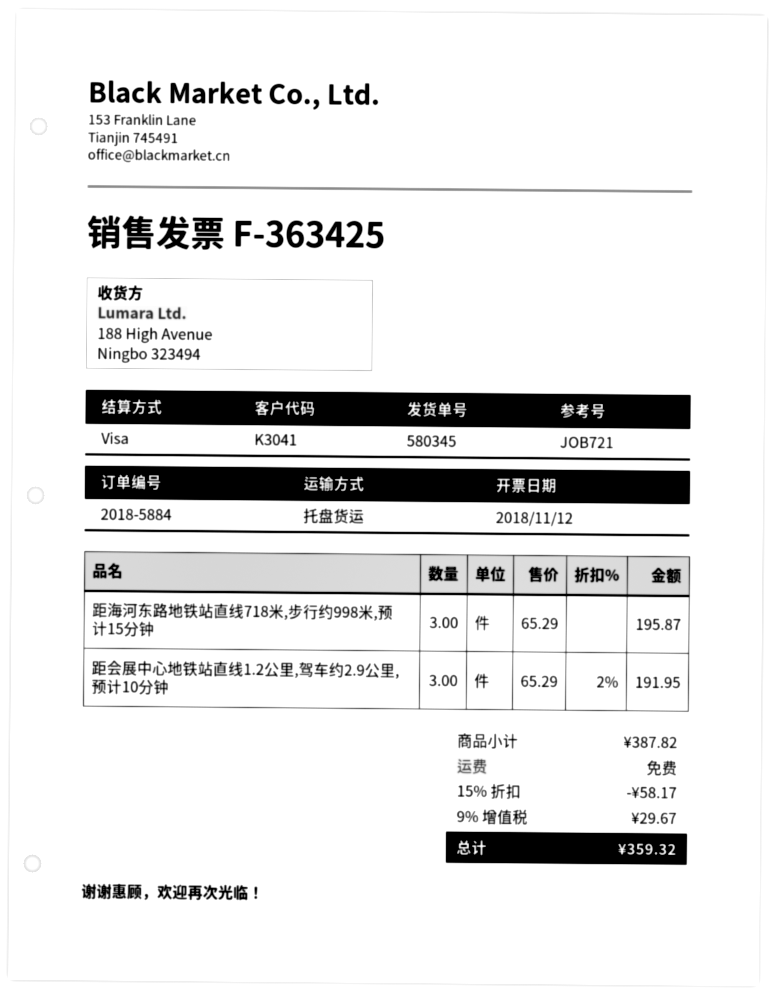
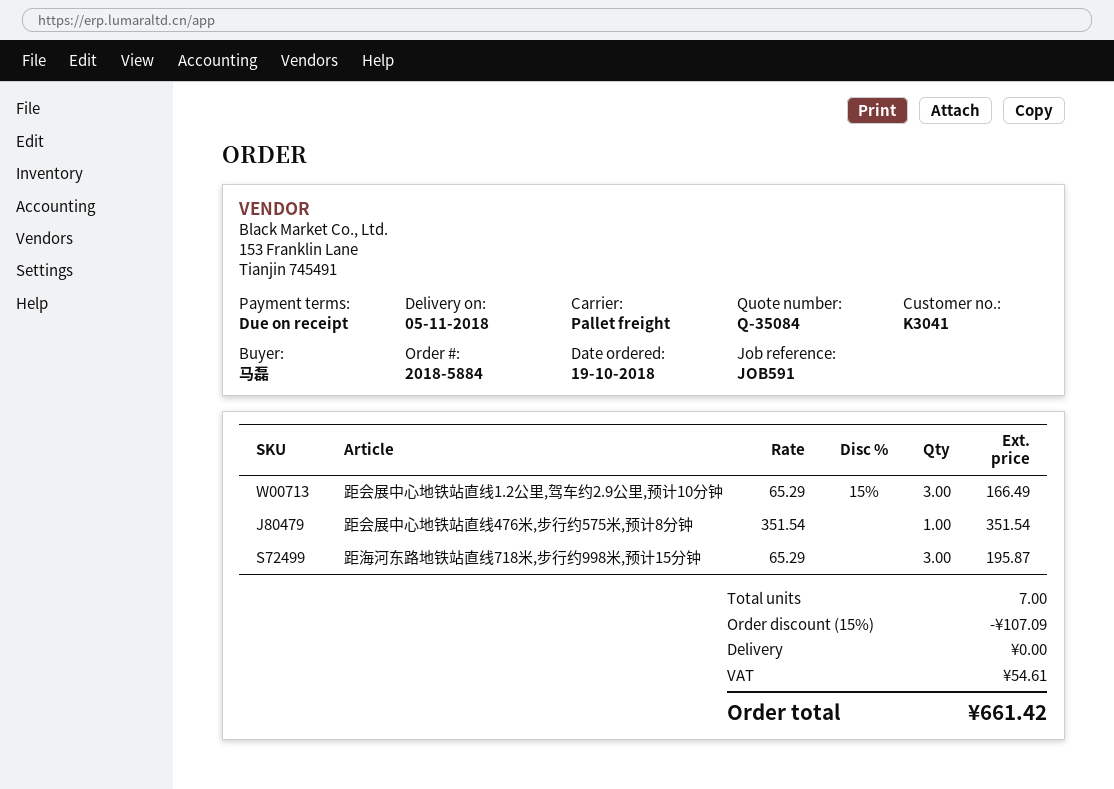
reference: JOB721 -> JOB591
距会展中心地铁站直线1.2公里,驾车约2.9公里,预计10分钟: 3 x 65.29 - 2% = 191.95 -> 3 x 65.29 - 15% = 166.49
距会展中心地铁站直线476米,步行约575米,预计8分钟: none -> 1 x 351.54 = 351.54
discount: 15% = 58.17 -> 15% = 107.09
tax: 29.67 -> 54.61
total: 359.32 -> 661.42

